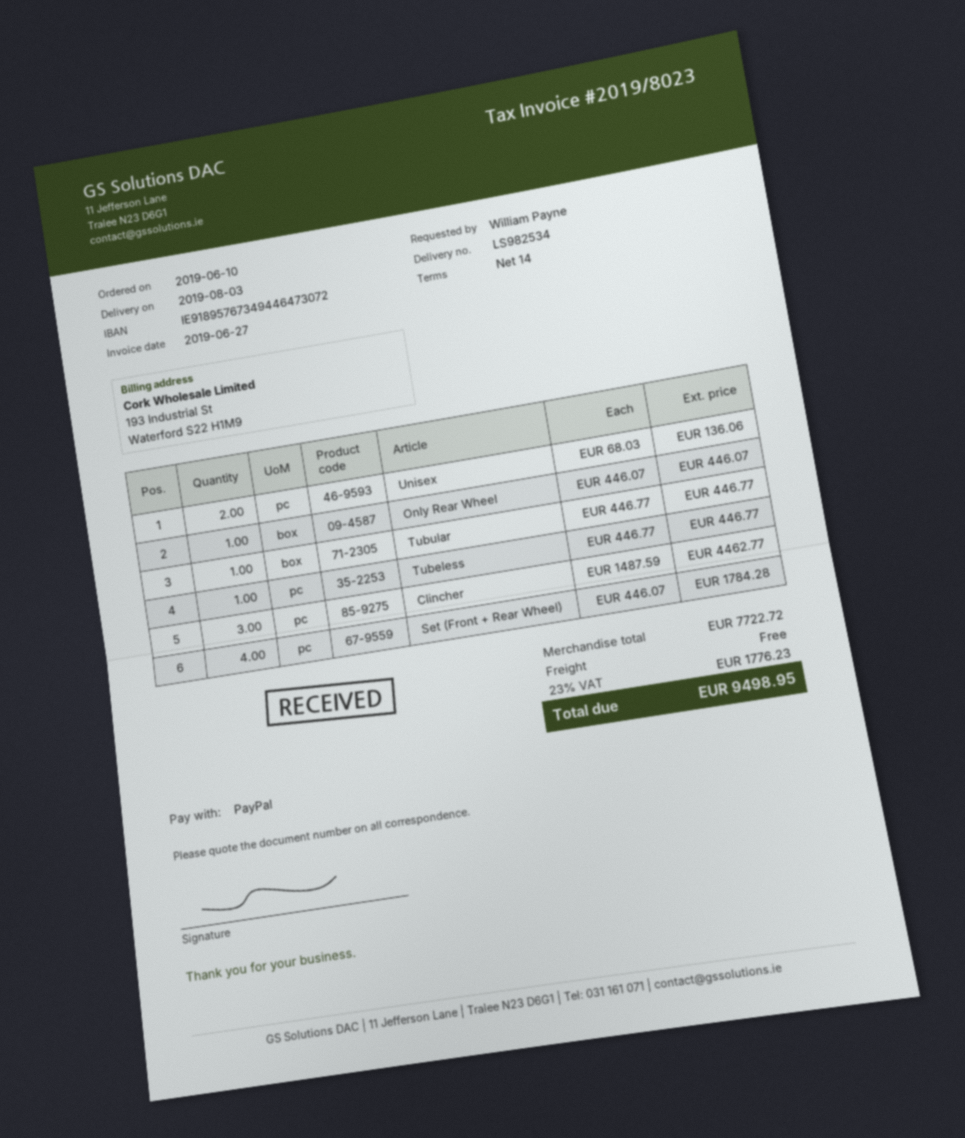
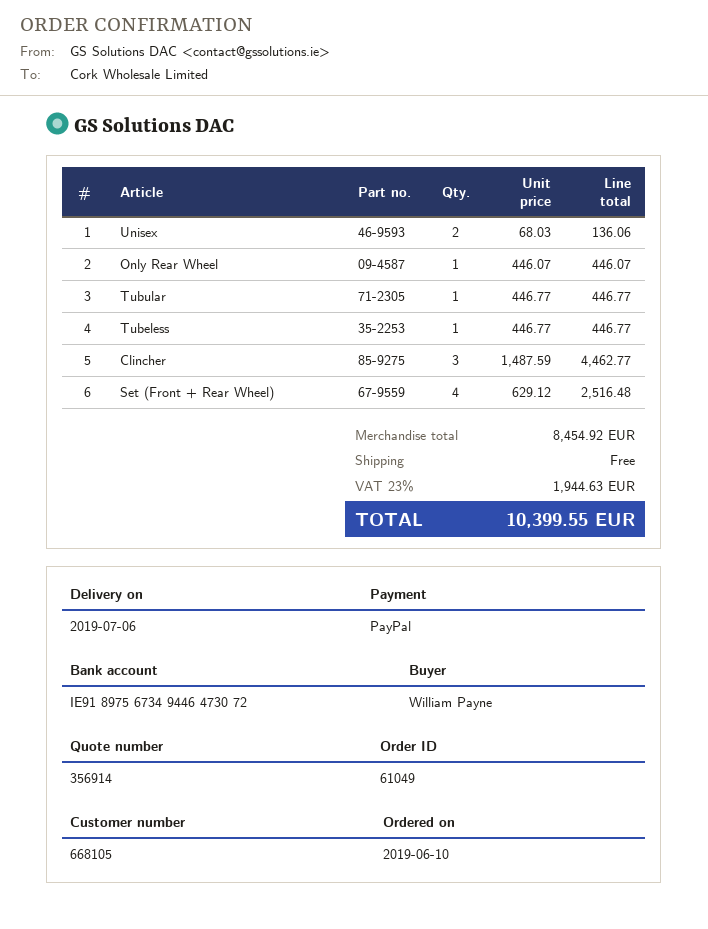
delivery date: 2019-08-03 -> 2019-07-06
bank account: IE91895767349446473072 -> IE91897567349446473072
Set (Front + Rear Wheel): 4 x 446.07 = 1784.28 -> 4 x 629.12 = 2516.48
subtotal: 7722.72 -> 8454.92
tax: 23% = 1776.23 -> 23% = 1944.63
total: 9498.95 -> 10399.55

